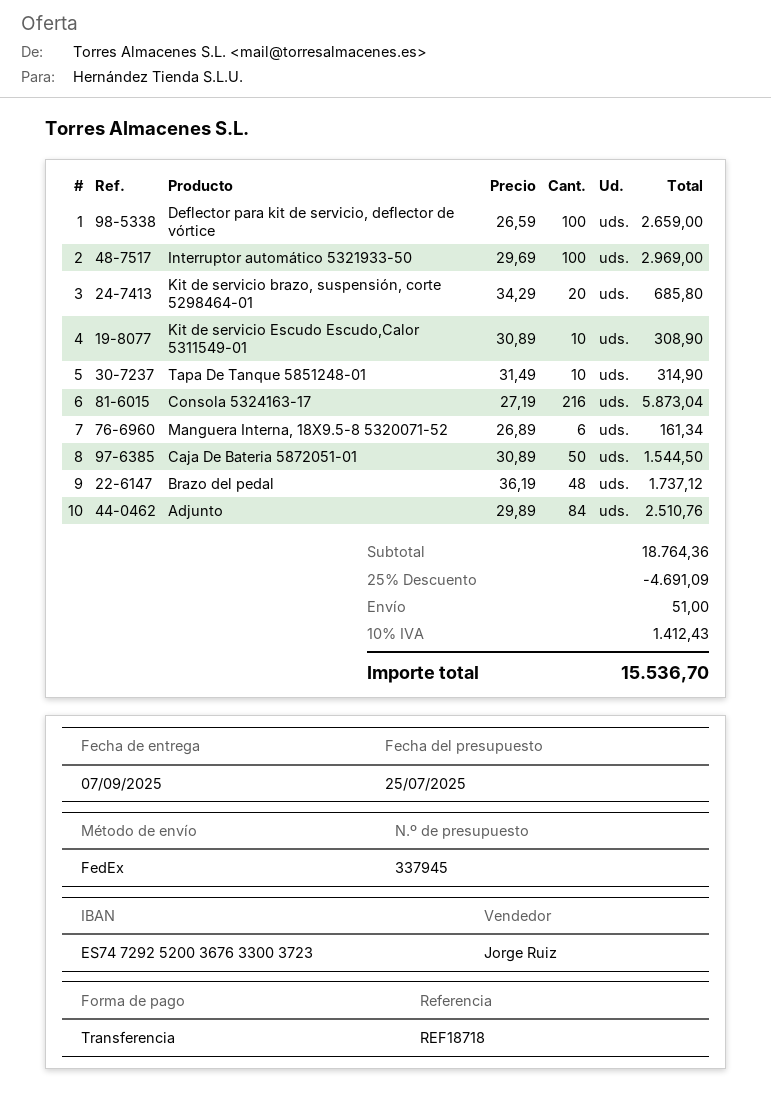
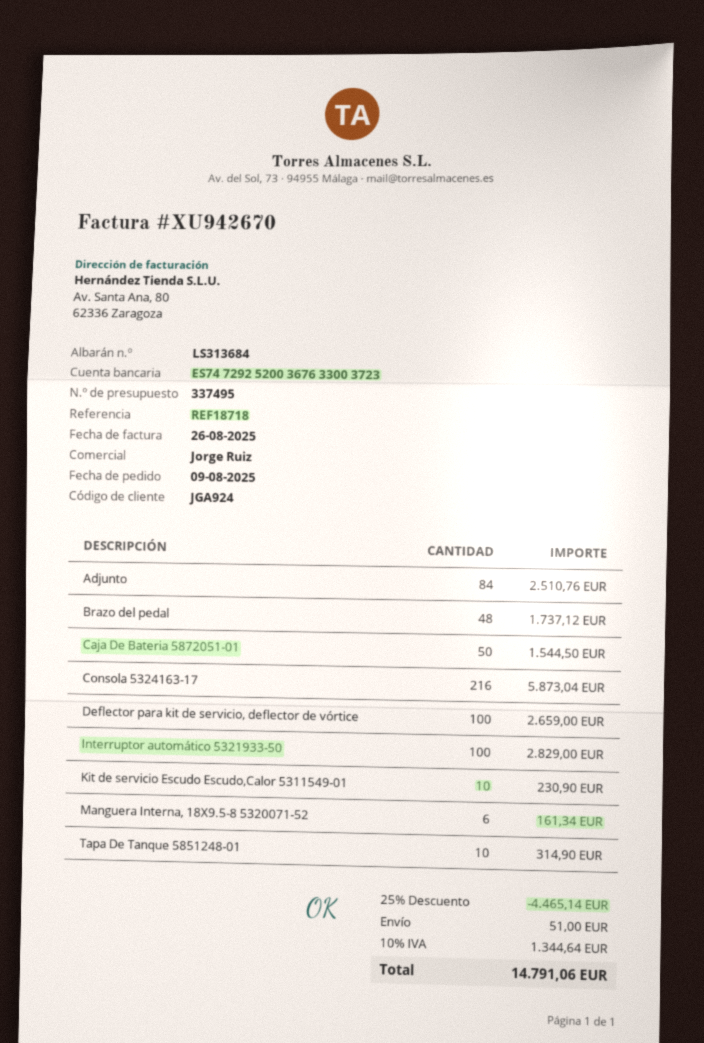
quote number: 337945 -> 337495
Interruptor automático 5321933-50: 100 for 2969.00 -> 100 for 2829.00
Kit de servicio brazo, suspensión, corte 5298464-01: 20 for 685.80 -> none
Kit de servicio Escudo Escudo,Calor 5311549-01: 10 for 308.90 -> 10 for 230.90
discount: 25% = 4691.09 -> 25% = 4465.14
tax: 10% = 1412.43 -> 10% = 1344.64
total: 15536.70 -> 14791.06

